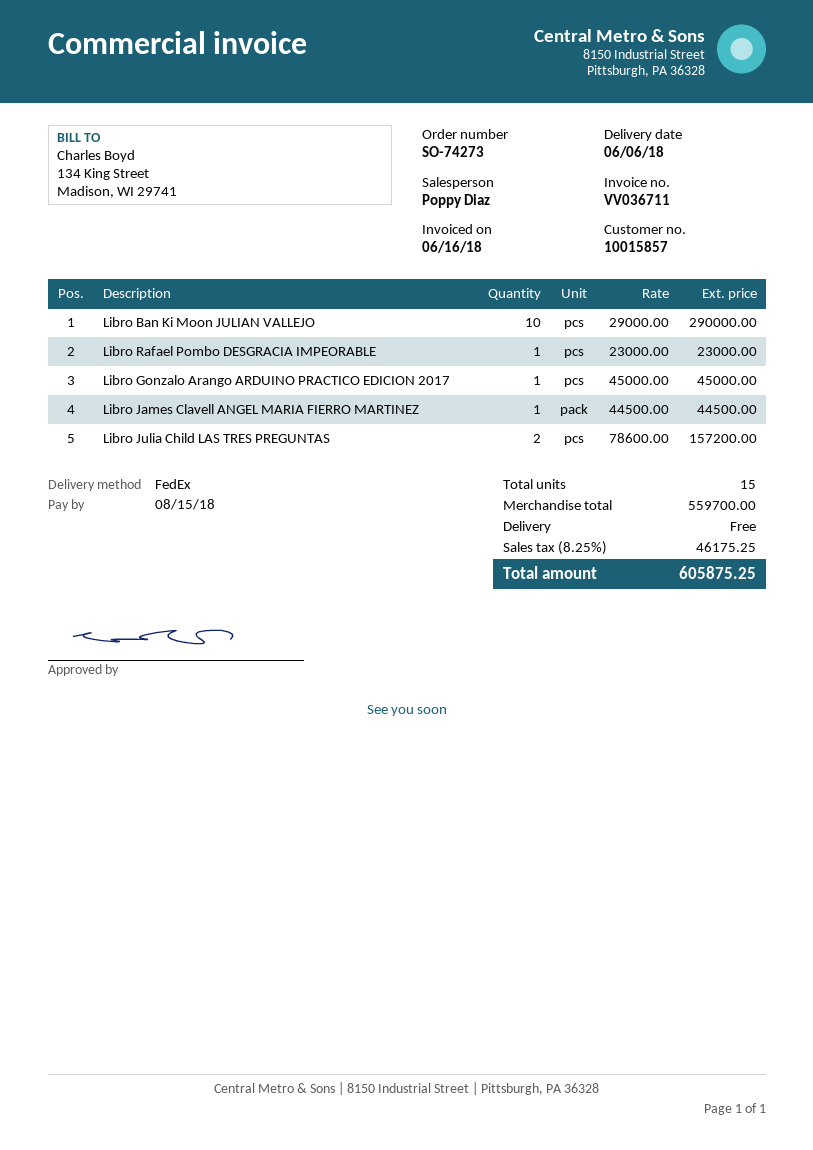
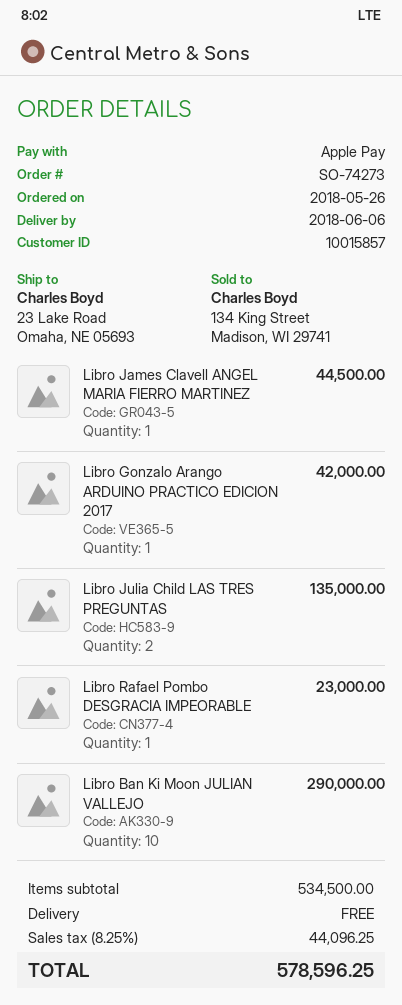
Libro Gonzalo Arango ARDUINO PRACTICO EDICION 2017: 1 for 45000.00 -> 1 for 42000.00
Libro Julia Child LAS TRES PREGUNTAS: 2 for 157200.00 -> 2 for 135000.00
subtotal: 559700.00 -> 534500.00
tax: 8.25% = 46175.25 -> 8.25% = 44096.25
total: 605875.25 -> 578596.25

